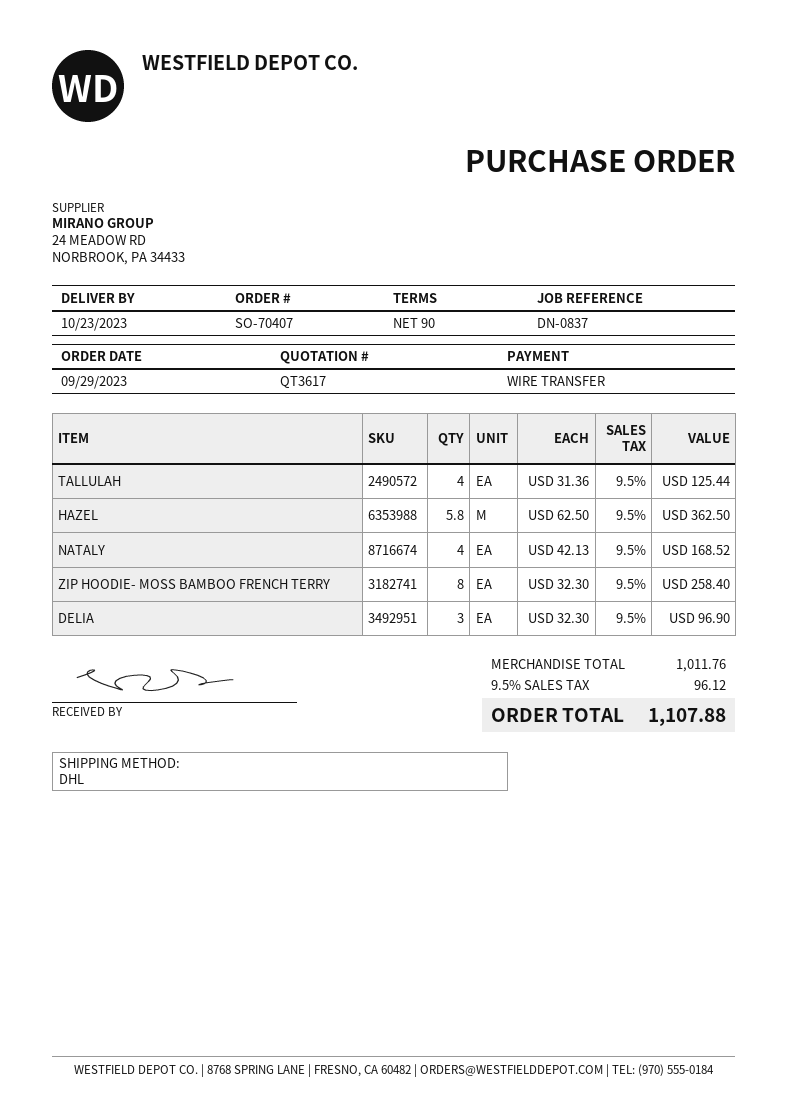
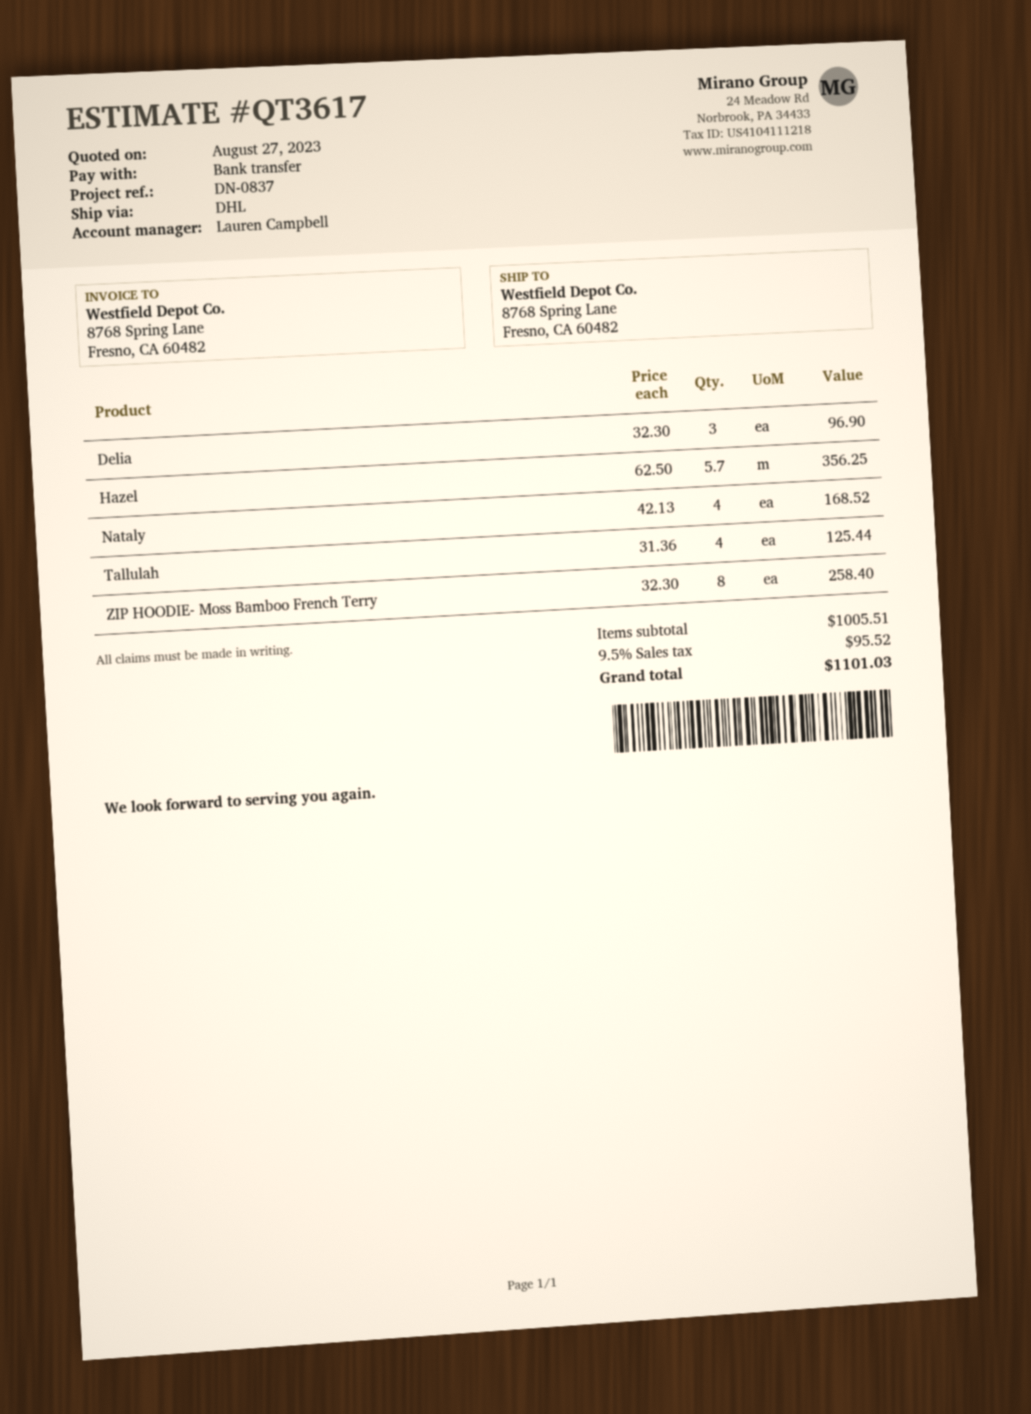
HAZEL: 5.8 x 62.50 = 362.50 -> 5.7 x 62.50 = 356.25
subtotal: 1011.76 -> 1005.51
tax: 9.5% = 96.12 -> 9.5% = 95.52
total: 1107.88 -> 1101.03

